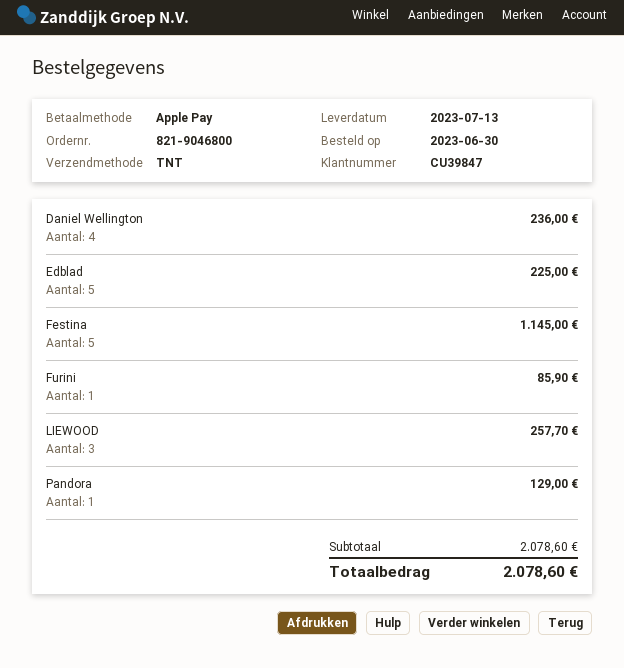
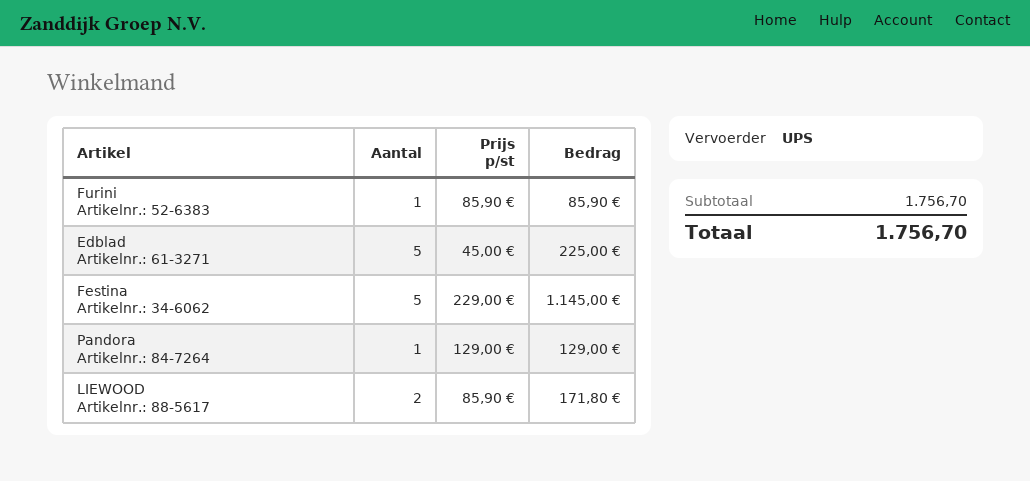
shipping method: TNT -> UPS
Daniel Wellington: 4 for 236.00 -> none
LIEWOOD: 3 for 257.70 -> 2 for 171.80
subtotal: 2078.60 -> 1756.70
total: 2078.60 -> 1756.70

